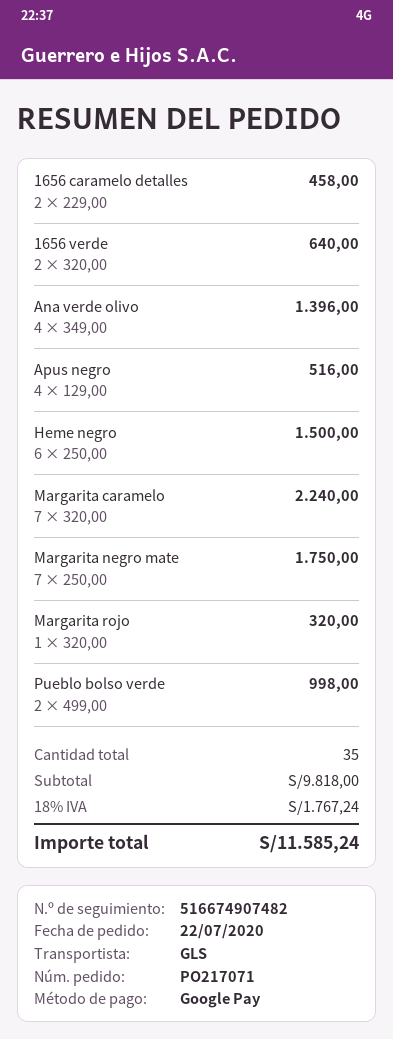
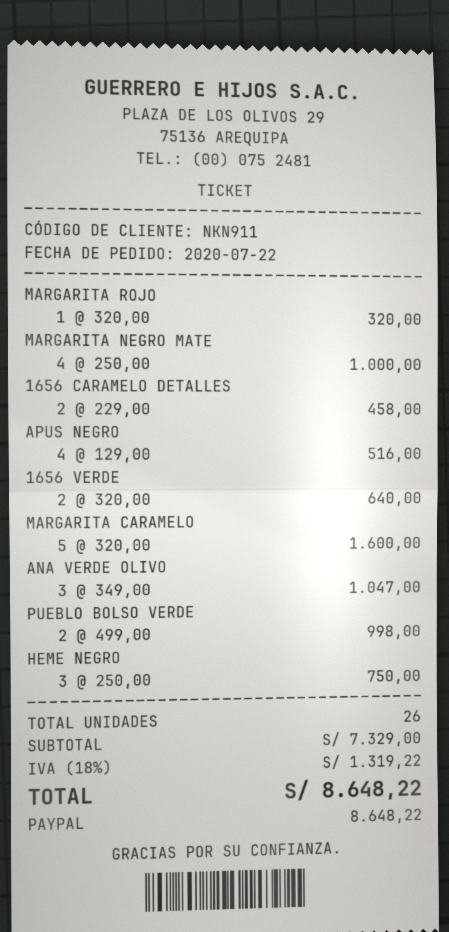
payment method: Google Pay -> PayPal
Ana verde olivo: 4 x 349.00 = 1396.00 -> 3 x 349.00 = 1047.00
Heme negro: 6 x 250.00 = 1500.00 -> 3 x 250.00 = 750.00
Margarita caramelo: 7 x 320.00 = 2240.00 -> 5 x 320.00 = 1600.00
Margarita negro mate: 7 x 250.00 = 1750.00 -> 4 x 250.00 = 1000.00
total quantity: 35 -> 26
subtotal: 9818.00 -> 7329.00
tax: 18% = 1767.24 -> 18% = 1319.22
total: 11585.24 -> 8648.22

